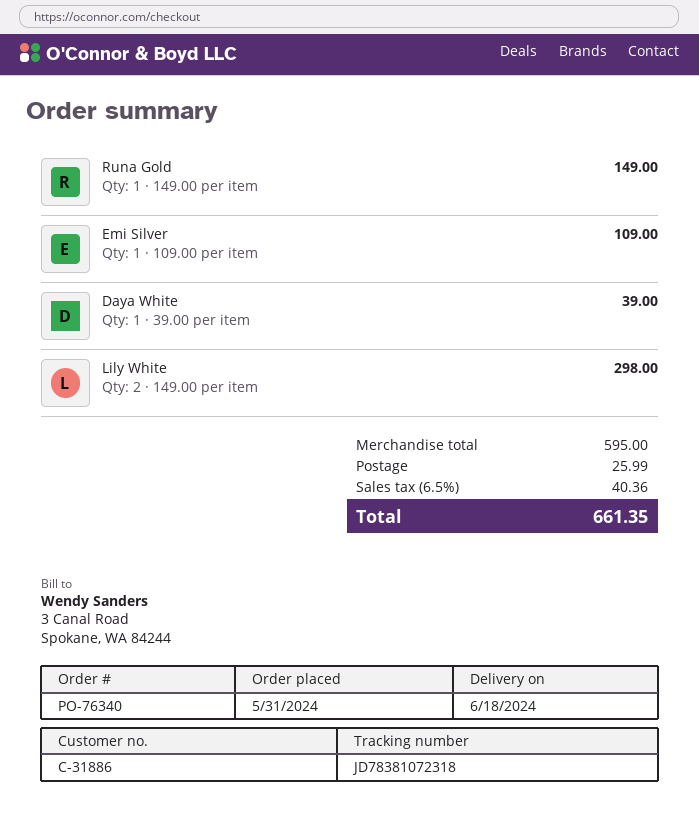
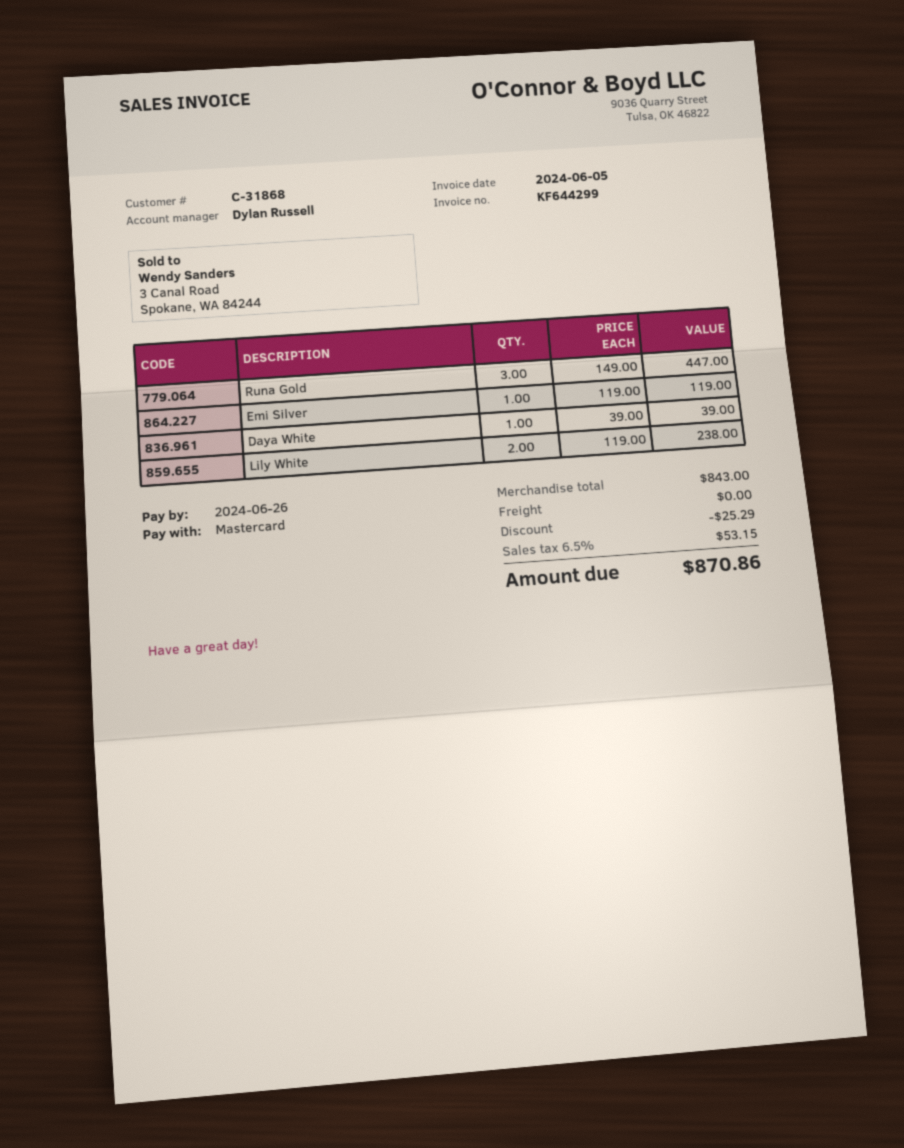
customer number: C-31886 -> C-31868
Runa Gold: 1 x 149.00 = 149.00 -> 3 x 149.00 = 447.00
Emi Silver: 1 x 109.00 = 109.00 -> 1 x 119.00 = 119.00
Lily White: 2 x 149.00 = 298.00 -> 2 x 119.00 = 238.00
subtotal: 595.00 -> 843.00
discount: none -> 25.29
shipping: 25.99 -> 0.00
tax: 6.5% = 40.36 -> 6.5% = 53.15
total: 661.35 -> 870.86

